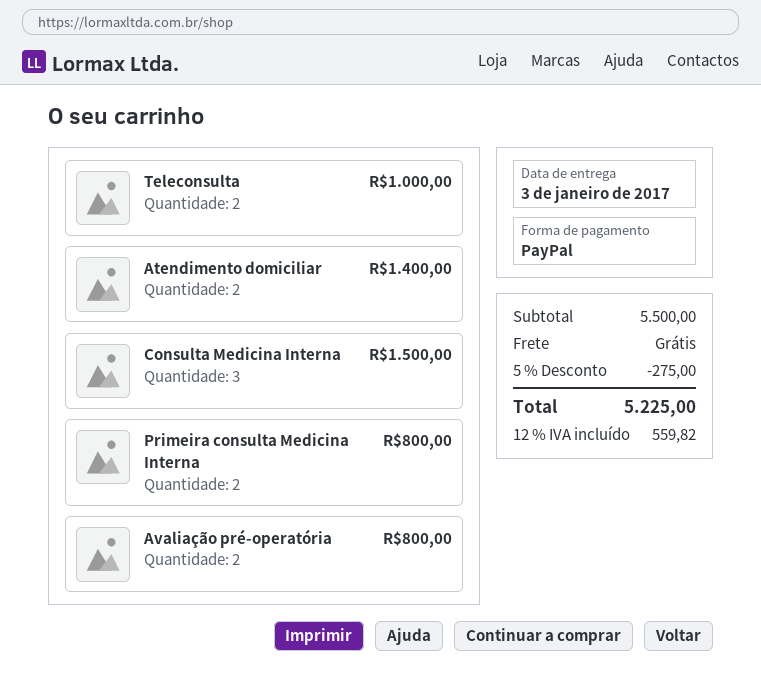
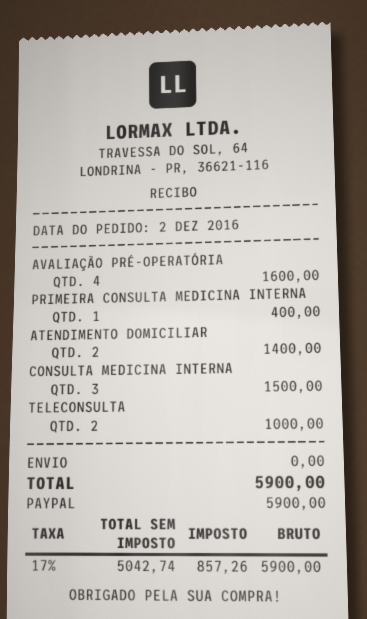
Primeira consulta Medicina Interna: 2 for 800.00 -> 1 for 400.00
Avaliação pré-operatória: 2 for 800.00 -> 4 for 1600.00
discount: 5% = 275.00 -> none
tax: 12% = 559.82 -> 17% = 857.26
total: 5225.00 -> 5900.00

